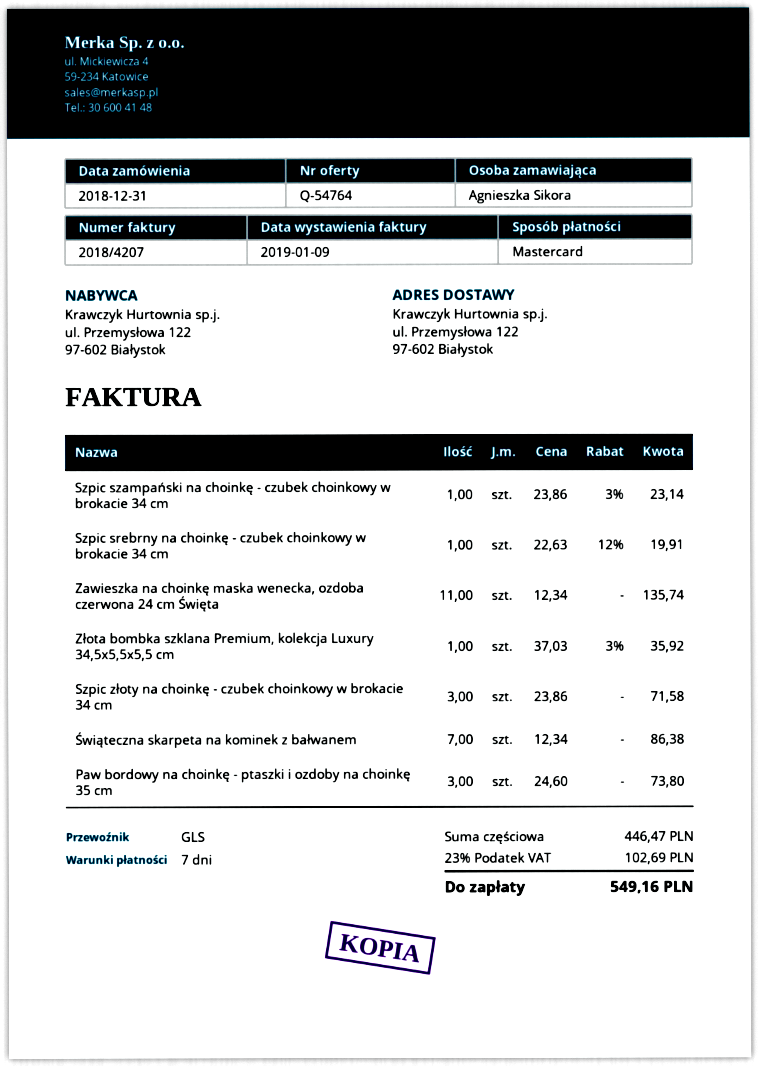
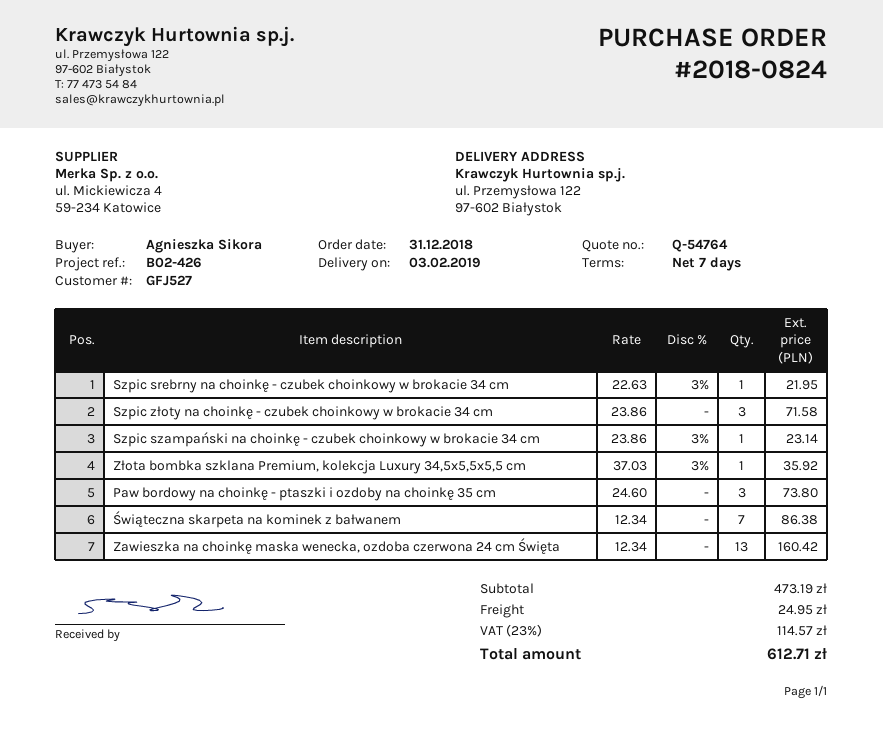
Szpic srebrny na choinkę - czubek choinkowy w brokacie 34 cm: 1 x 22.63 - 12% = 19.91 -> 1 x 22.63 - 3% = 21.95
Zawieszka na choinkę maska wenecka, ozdoba czerwona 24 cm Święta: 11 x 12.34 = 135.74 -> 13 x 12.34 = 160.42
subtotal: 446.47 -> 473.19
shipping: none -> 24.95
tax: 23% = 102.69 -> 23% = 114.57
total: 549.16 -> 612.71

